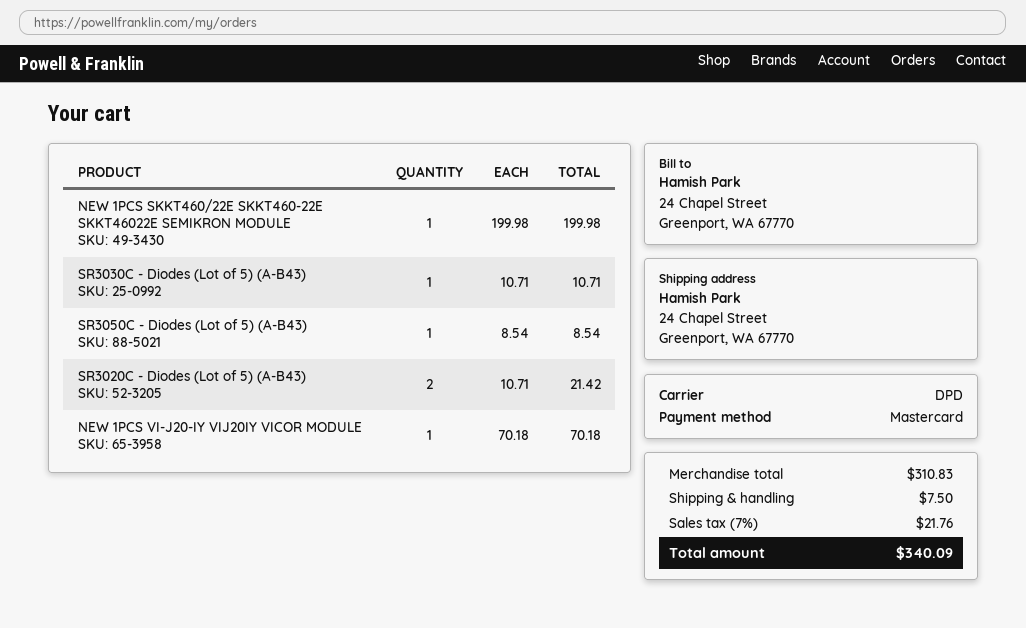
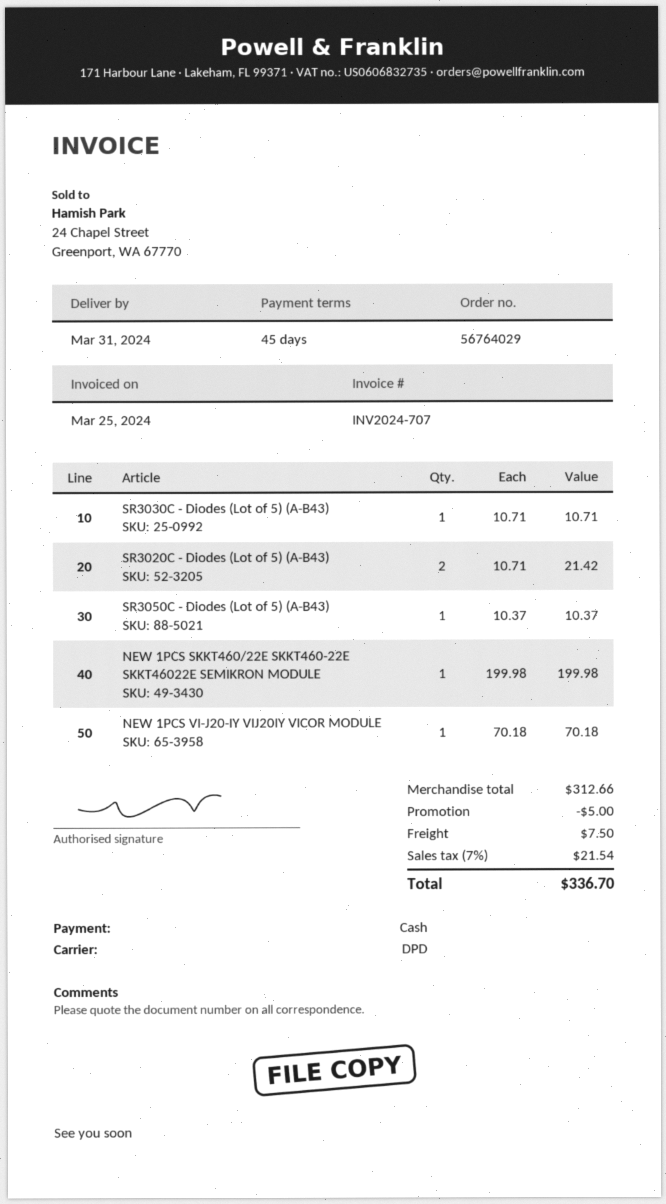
payment method: Mastercard -> cash
SR3050C - Diodes (Lot of 5) (A-B43): 1 x 8.54 = 8.54 -> 1 x 10.37 = 10.37
subtotal: 310.83 -> 312.66
discount: none -> 5.00
tax: 7% = 21.76 -> 7% = 21.54
total: 340.09 -> 336.70

